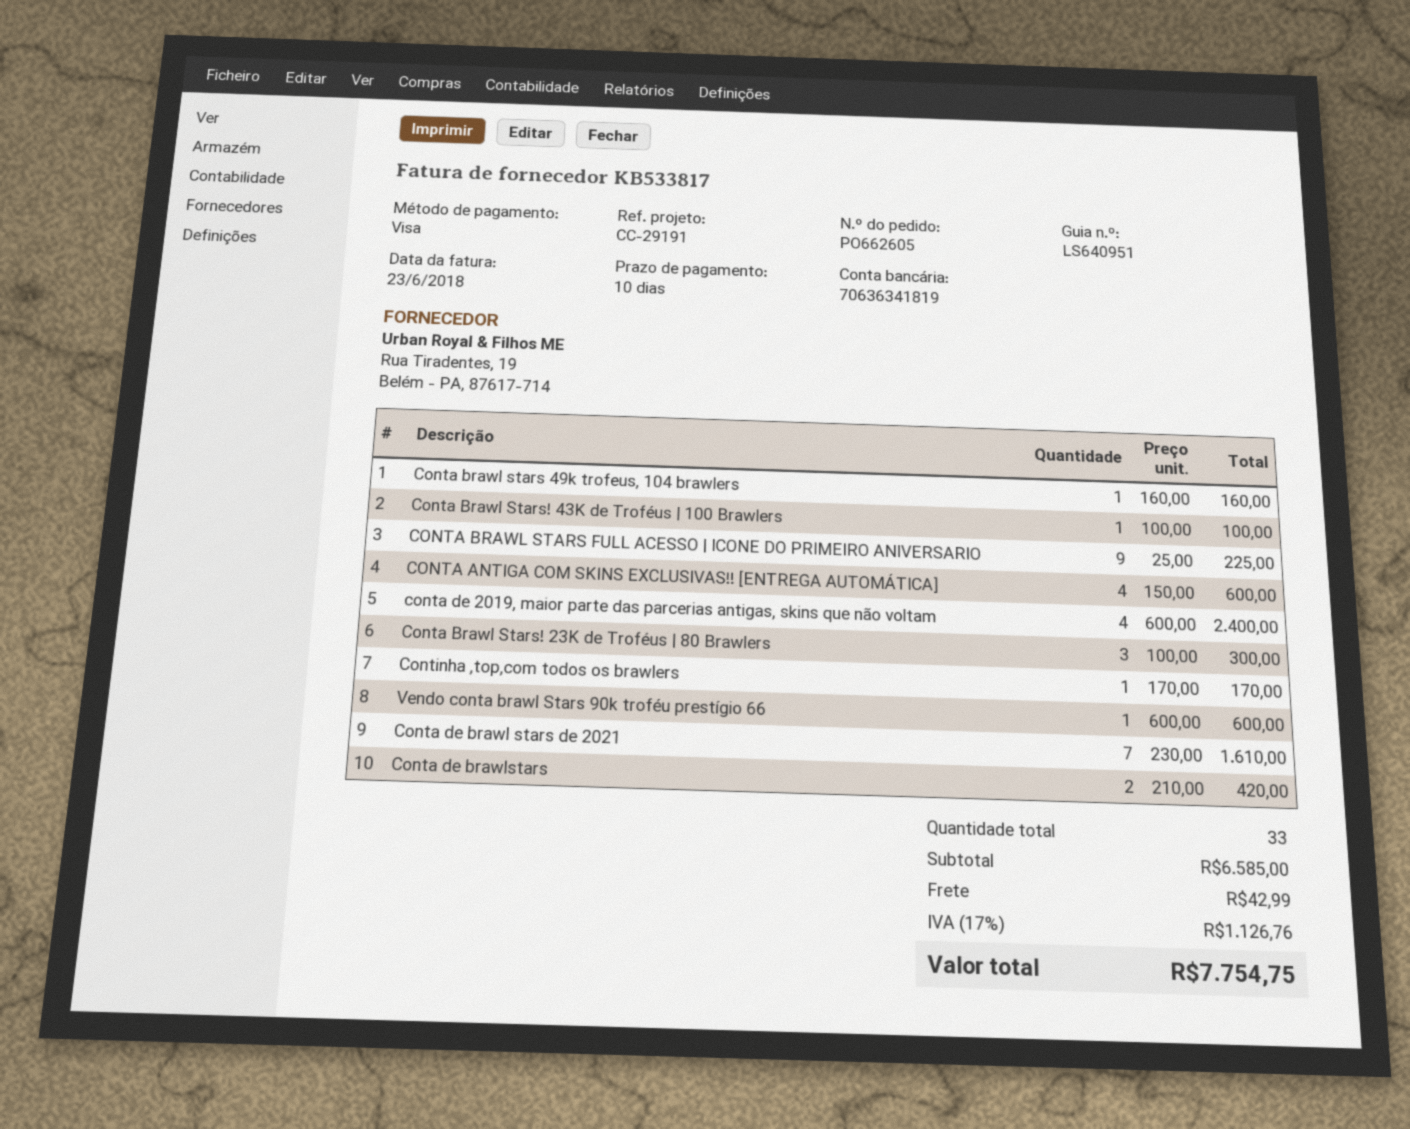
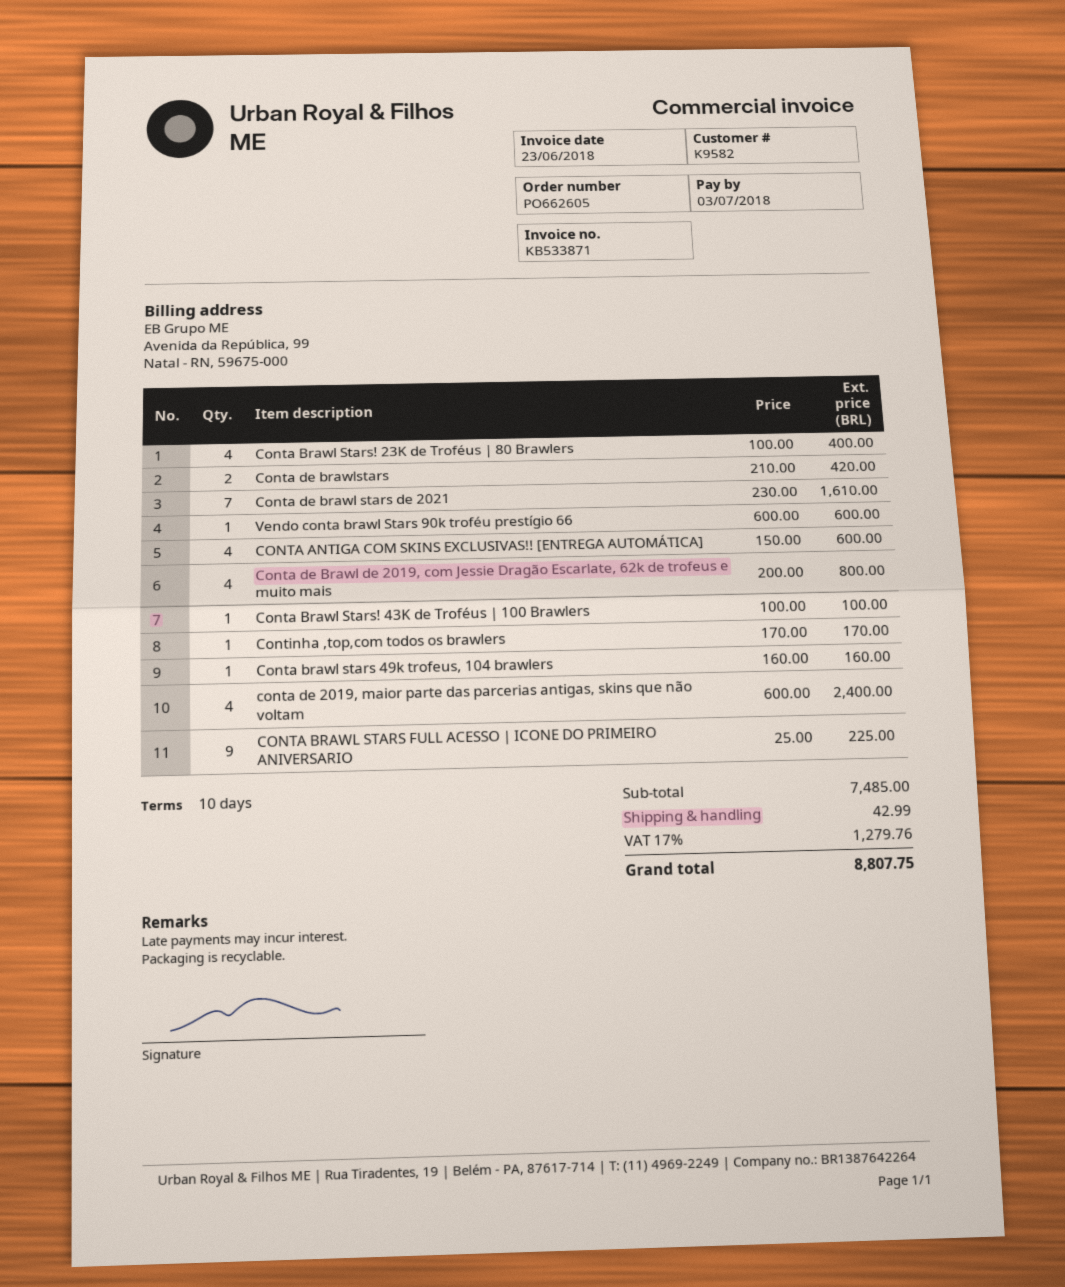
invoice number: KB533817 -> KB533871
Conta Brawl Stars! 23K de Troféus | 80 Brawlers: 3 x 100.00 = 300.00 -> 4 x 100.00 = 400.00
Conta de Brawl de 2019, com Jessie Dragão Escarlate, 62k de trofeus e muito mais: none -> 4 x 200.00 = 800.00
subtotal: 6585.00 -> 7485.00
tax: 17% = 1126.76 -> 17% = 1279.76
total: 7754.75 -> 8807.75

